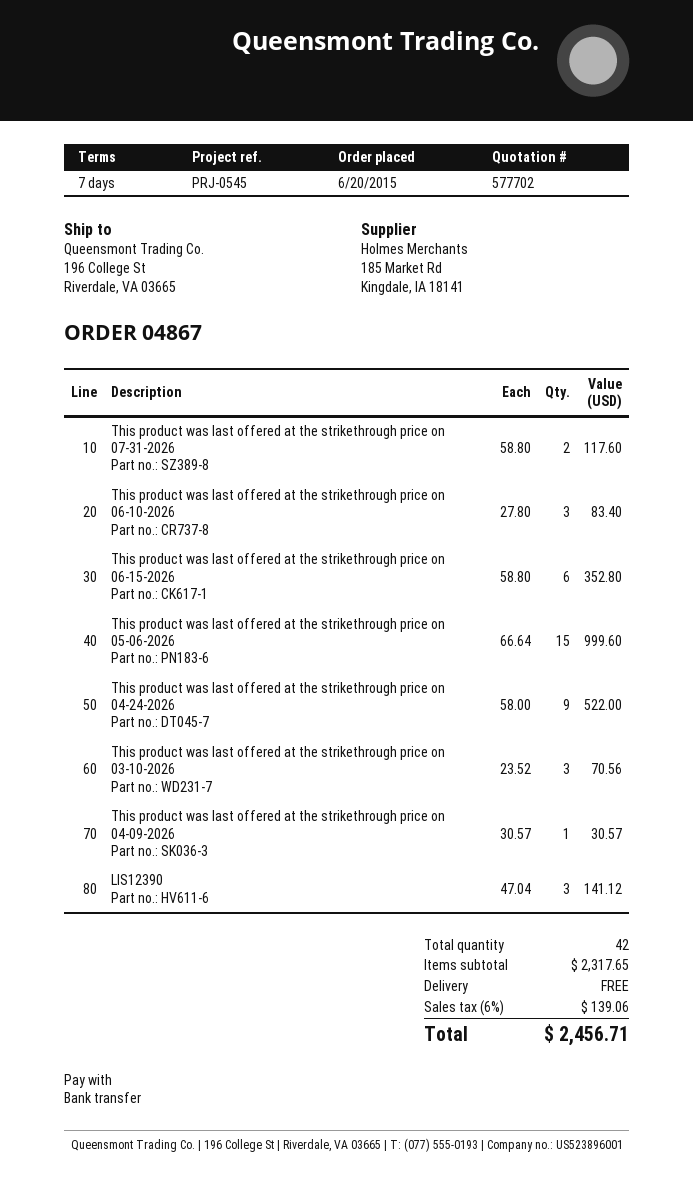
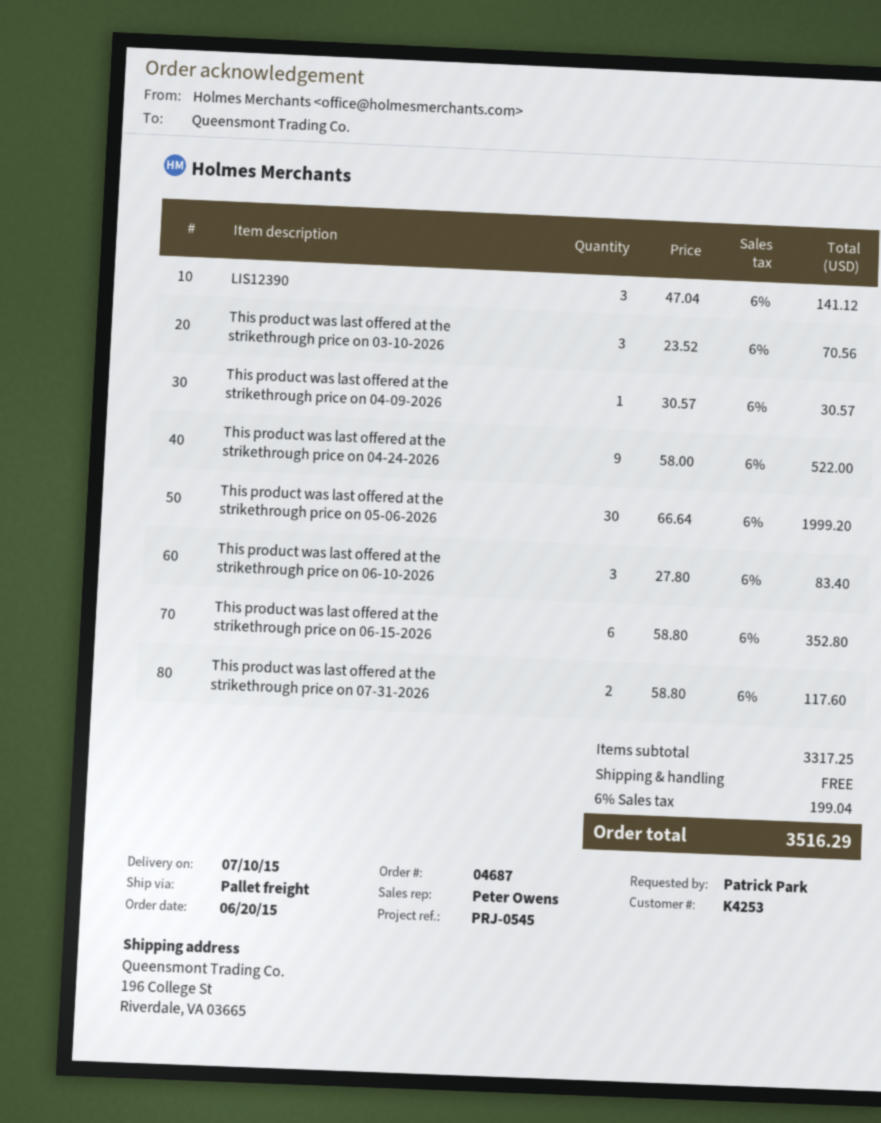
order number: 04867 -> 04687
This product was last offered at the strikethrough price on 05-06-2026: 15 x 66.64 = 999.60 -> 30 x 66.64 = 1999.20
subtotal: 2317.65 -> 3317.25
tax: 6% = 139.06 -> 6% = 199.04
total: 2456.71 -> 3516.29

